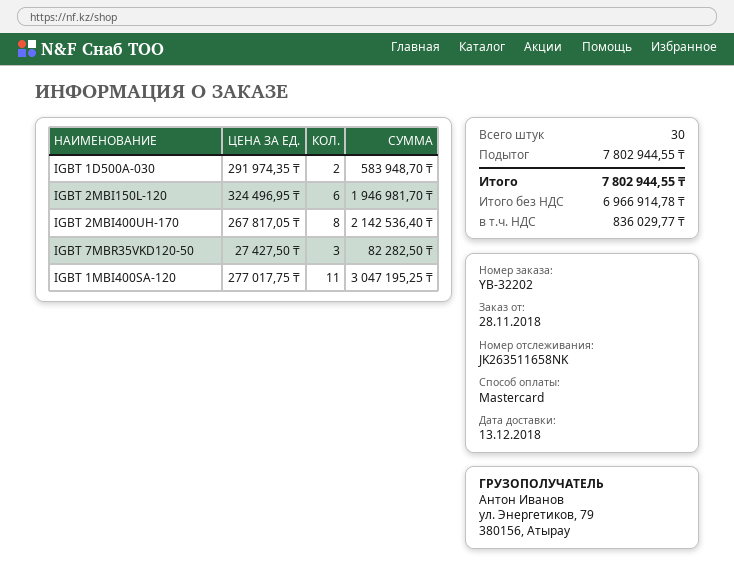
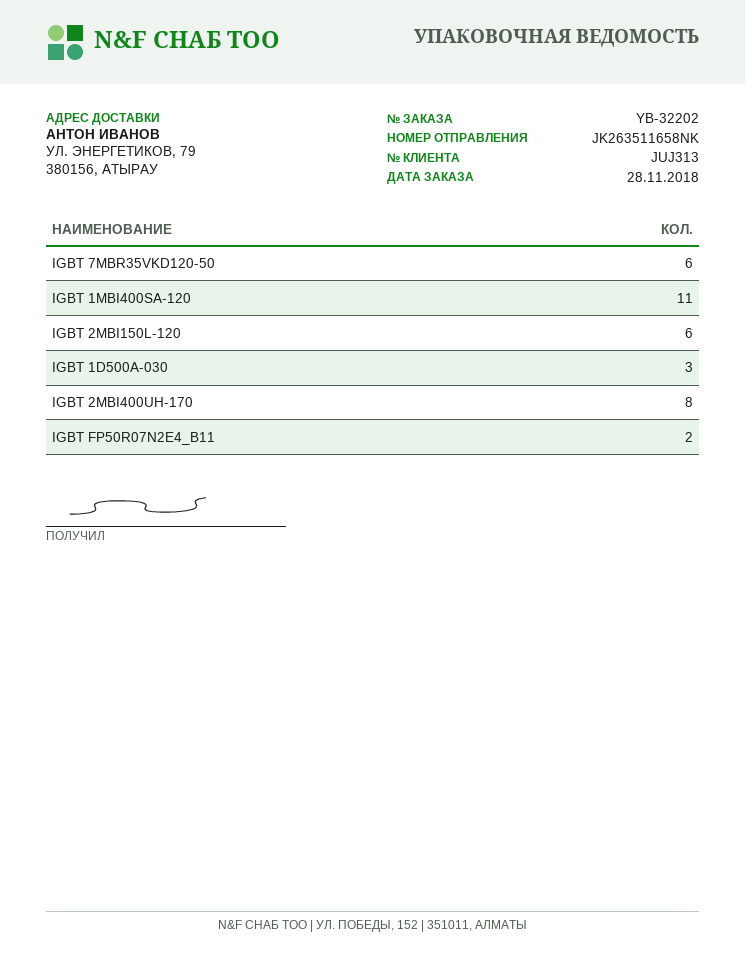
IGBT 1D500A-030: 2 -> 3
IGBT 7MBR35VKD120-50: 3 -> 6
IGBT FP50R07N2E4_B11: none -> 2

